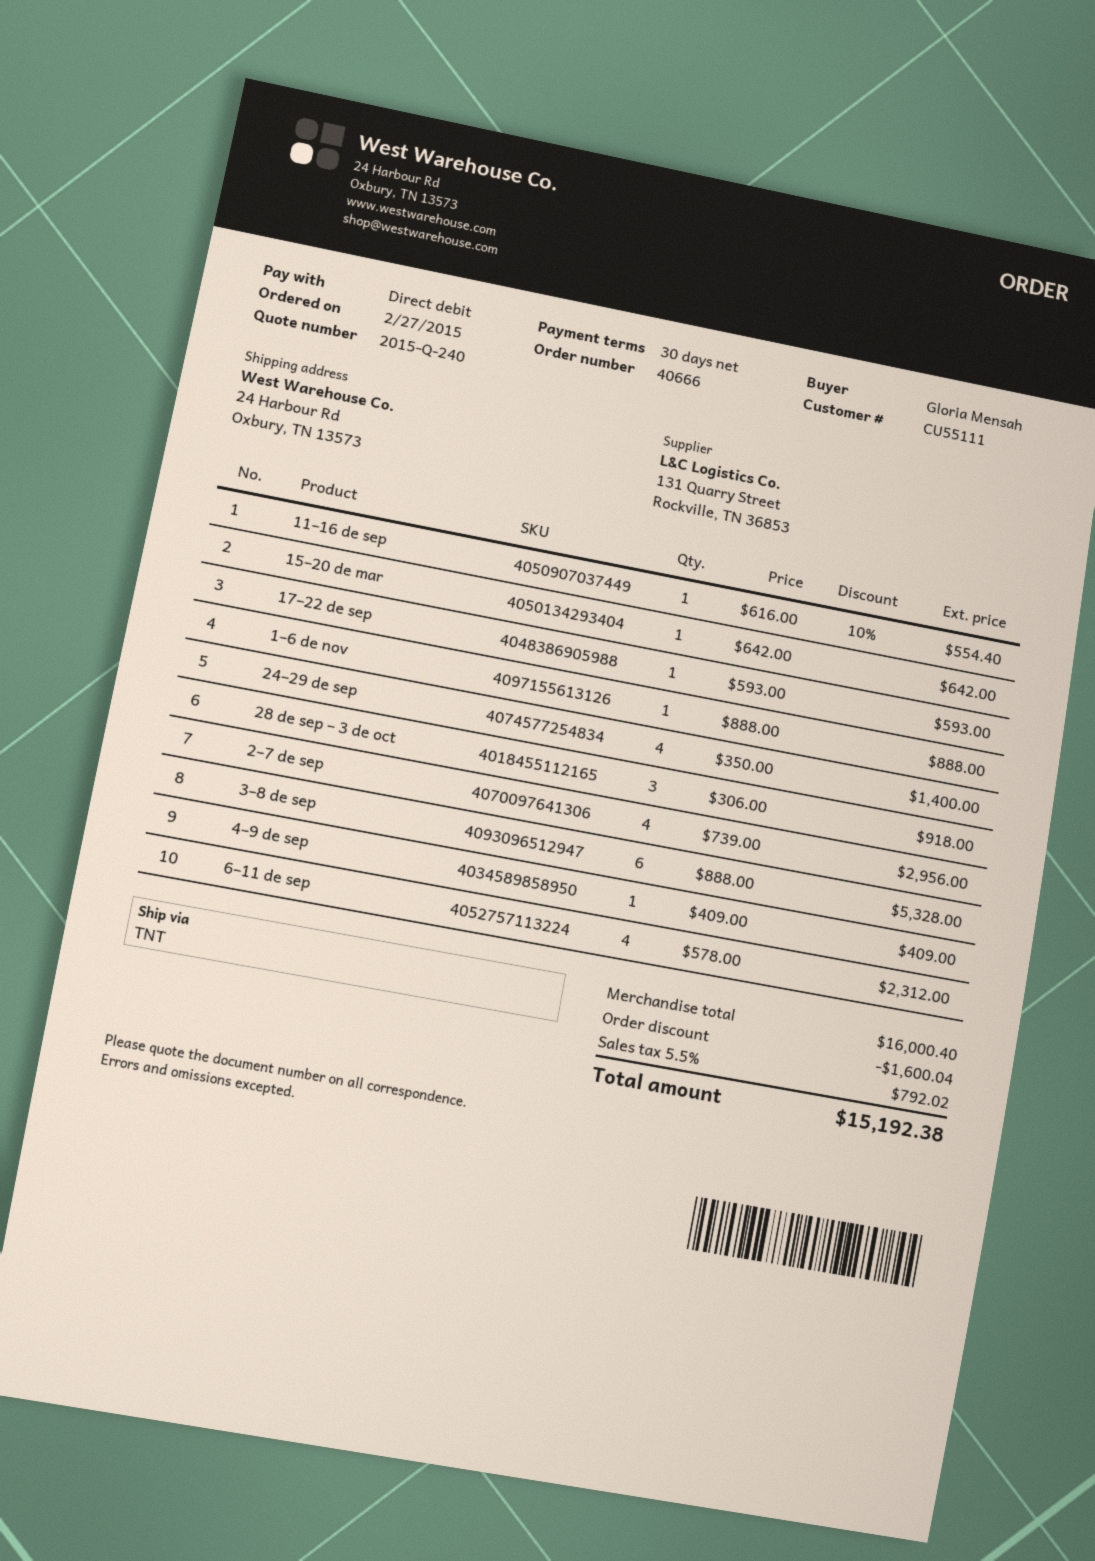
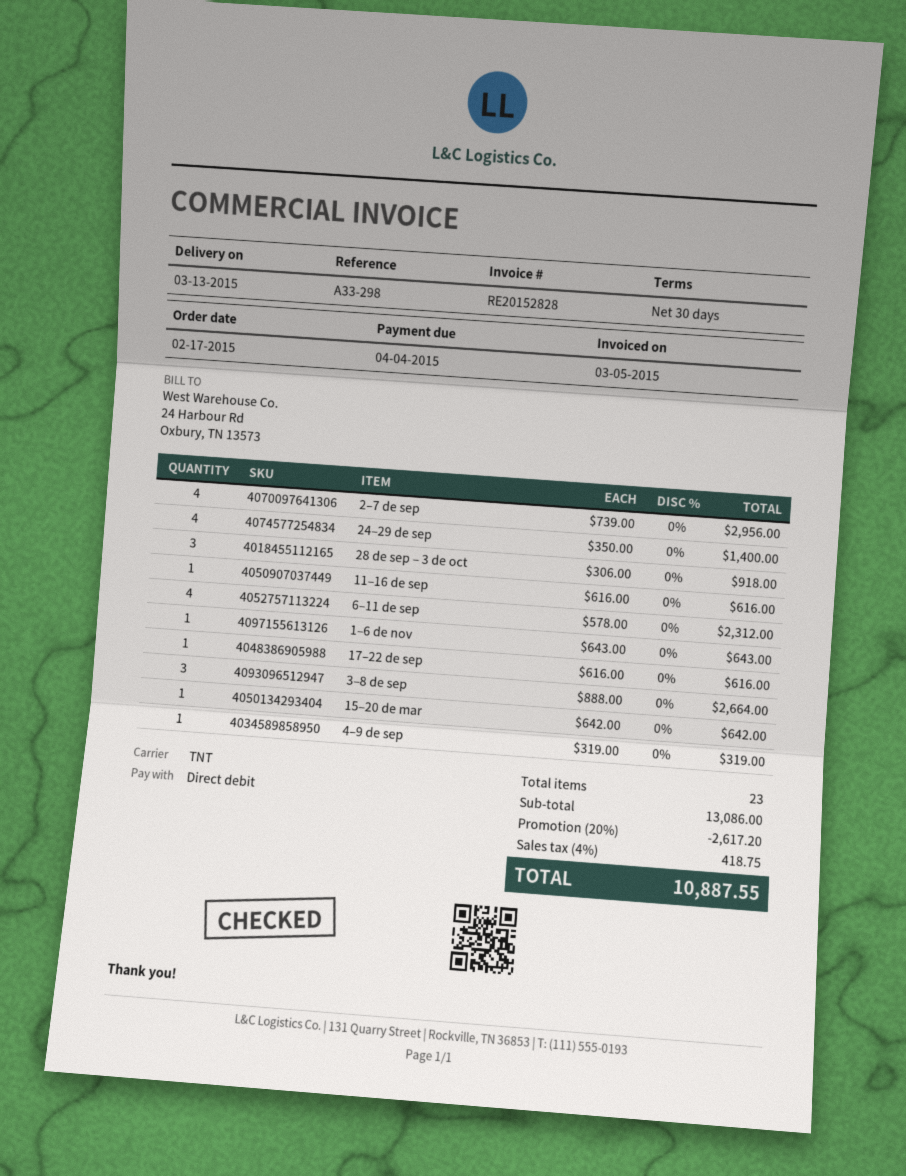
order date: 2015-02-27 -> 2015-02-17
11–16 de sep: 1 x 616.00 - 10% = 554.40 -> 1 x 616.00 = 616.00
17–22 de sep: 1 x 593.00 = 593.00 -> 1 x 616.00 = 616.00
1–6 de nov: 1 x 888.00 = 888.00 -> 1 x 643.00 = 643.00
3–8 de sep: 6 x 888.00 = 5328.00 -> 3 x 888.00 = 2664.00
4–9 de sep: 1 x 409.00 = 409.00 -> 1 x 319.00 = 319.00
subtotal: 16000.40 -> 13086.00
discount: 1600.04 -> 2617.20
tax: 5.5% = 792.02 -> 4% = 418.75
total: 15192.38 -> 10887.55

